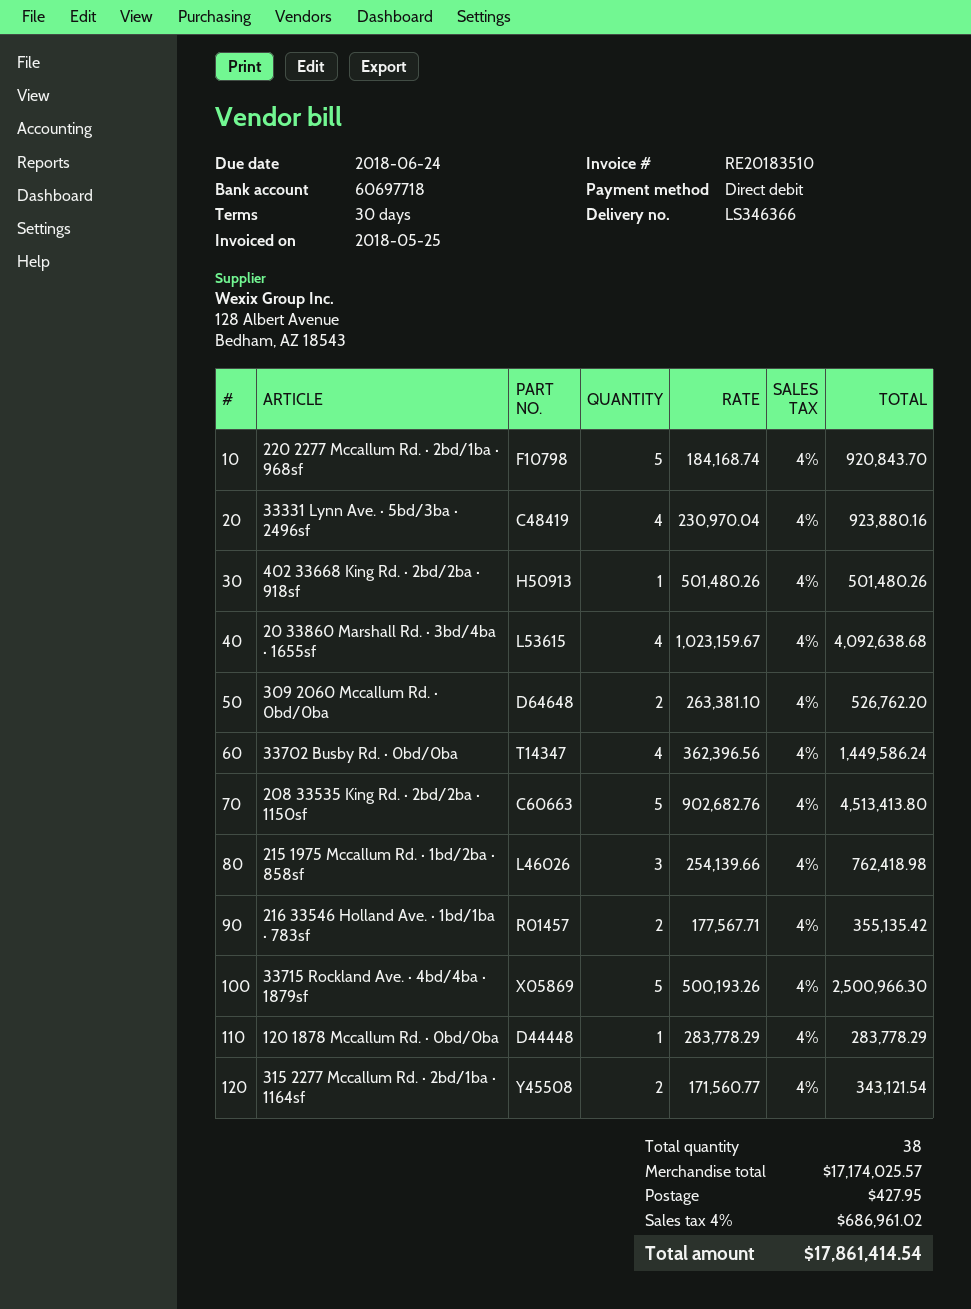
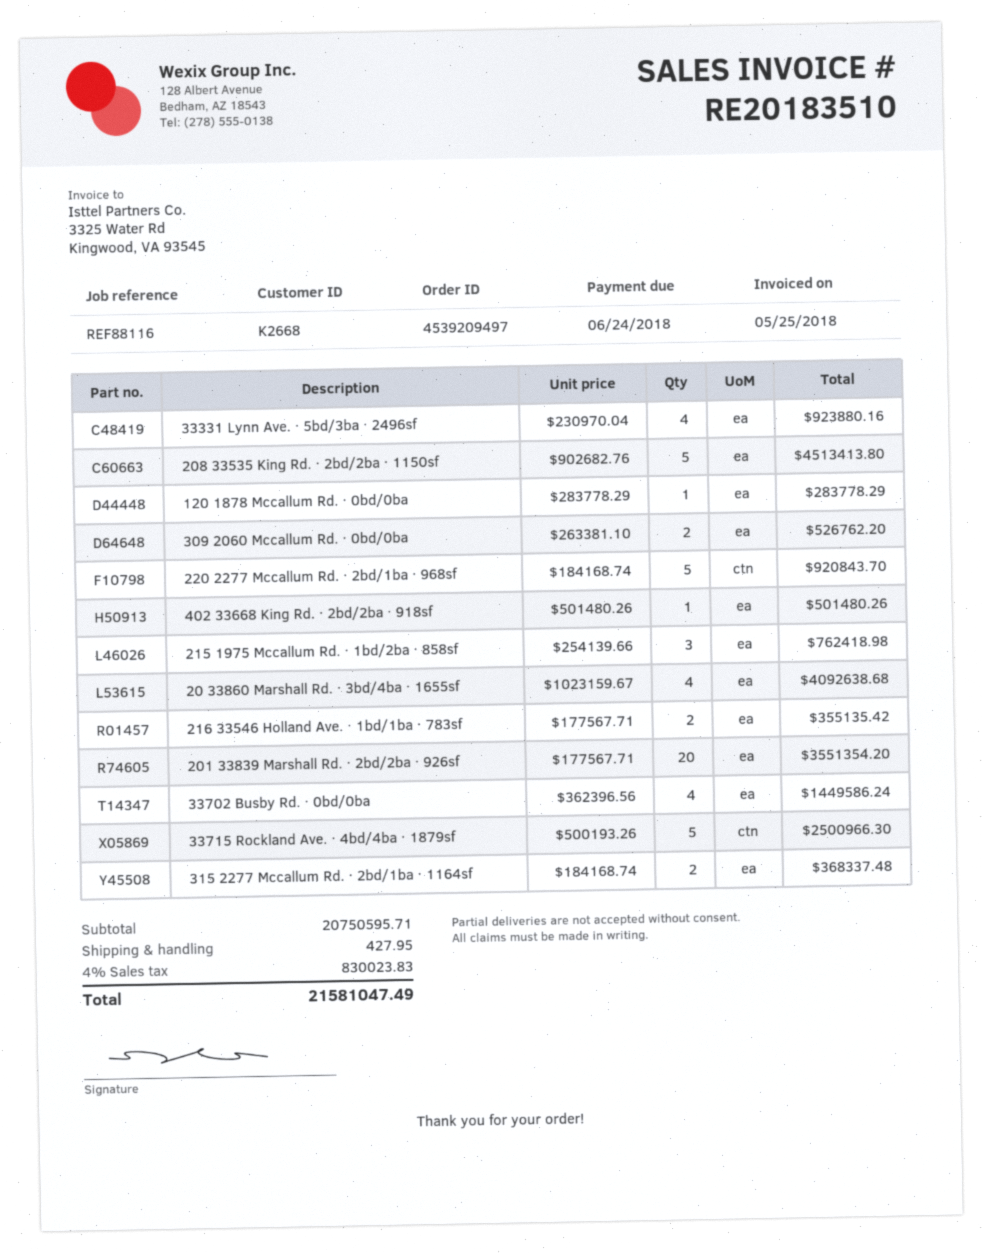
315 2277 Mccallum Rd. · 2bd/1ba · 1164sf: 2 x 171560.77 = 343121.54 -> 2 x 184168.74 = 368337.48
201 33839 Marshall Rd. · 2bd/2ba · 926sf: none -> 20 x 177567.71 = 3551354.20
subtotal: 17174025.57 -> 20750595.71
tax: 4% = 686961.02 -> 4% = 830023.83
total: 17861414.54 -> 21581047.49

